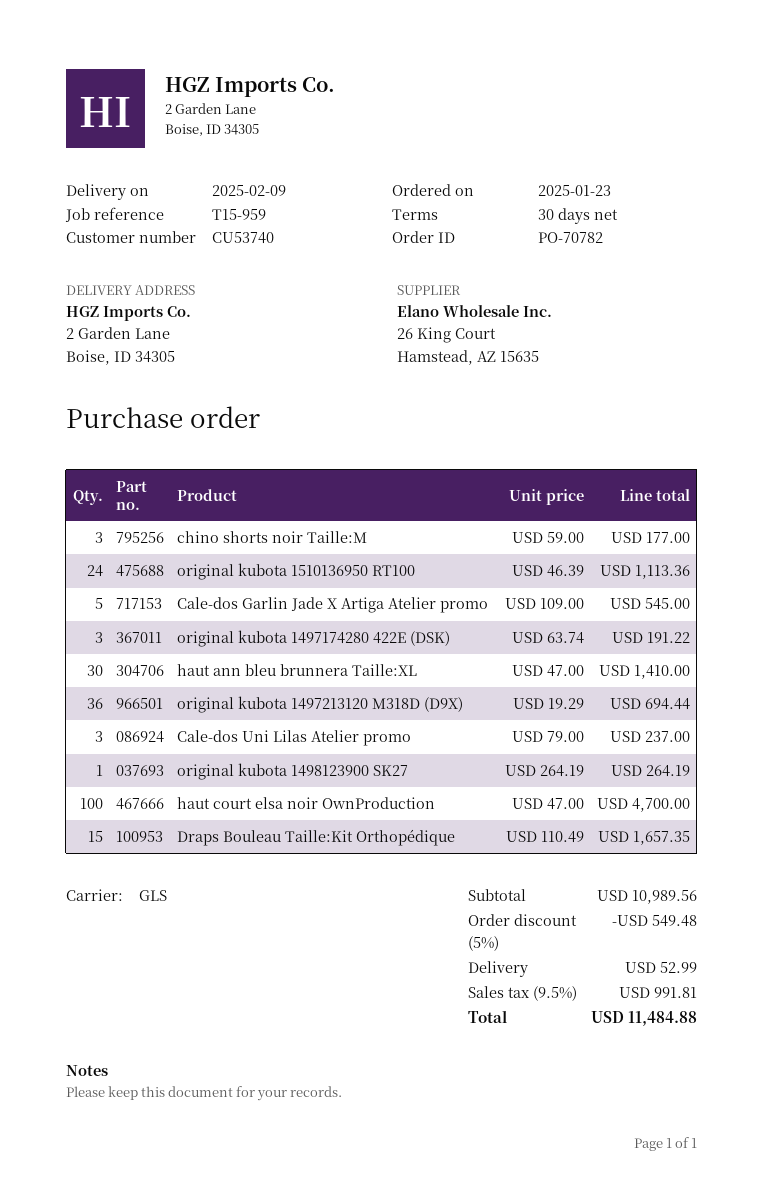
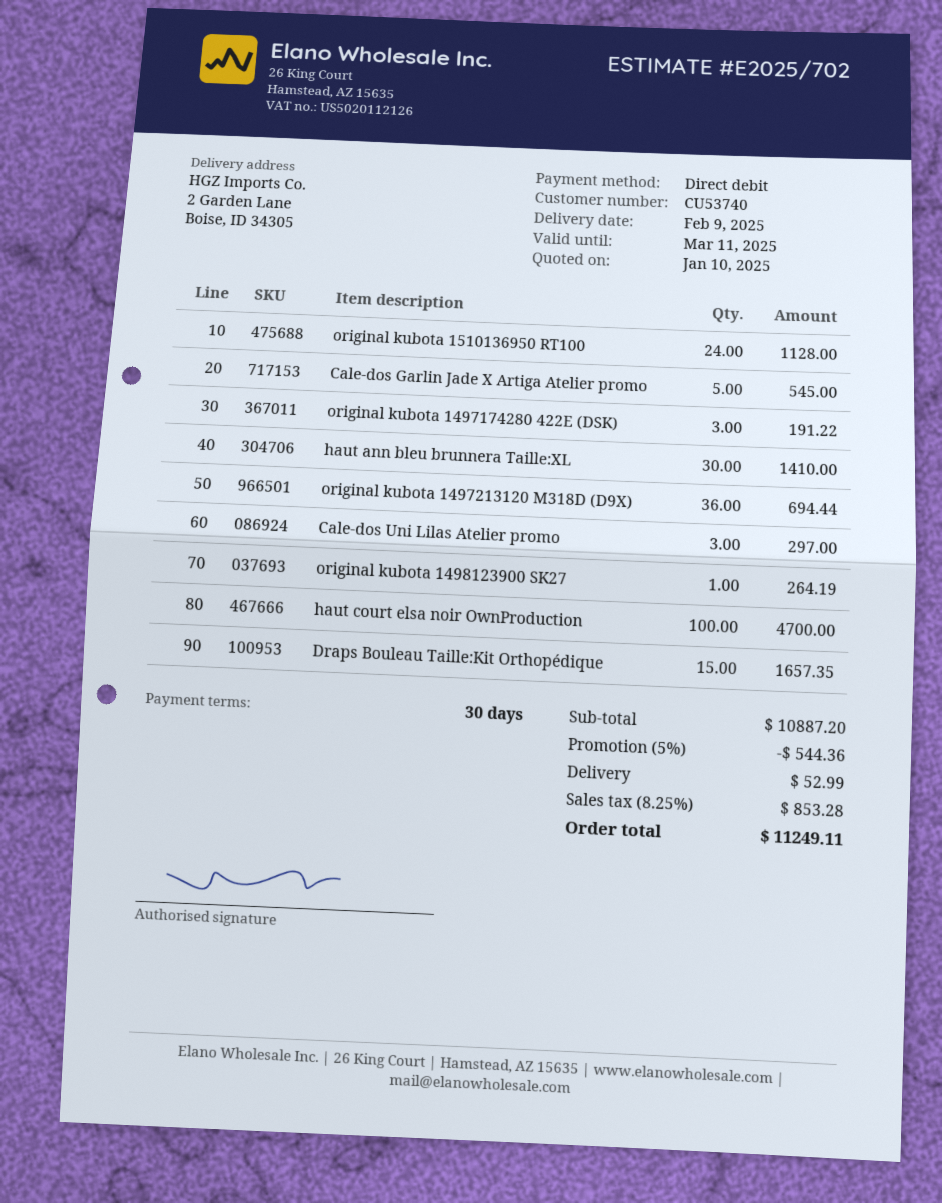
chino shorts noir Taille:M: 3 for 177.00 -> none
original kubota 1510136950 RT100: 24 for 1113.36 -> 24 for 1128.00
Cale-dos Uni Lilas Atelier promo: 3 for 237.00 -> 3 for 297.00
subtotal: 10989.56 -> 10887.20
discount: 5% = 549.48 -> 5% = 544.36
tax: 9.5% = 991.81 -> 8.25% = 853.28
total: 11484.88 -> 11249.11

